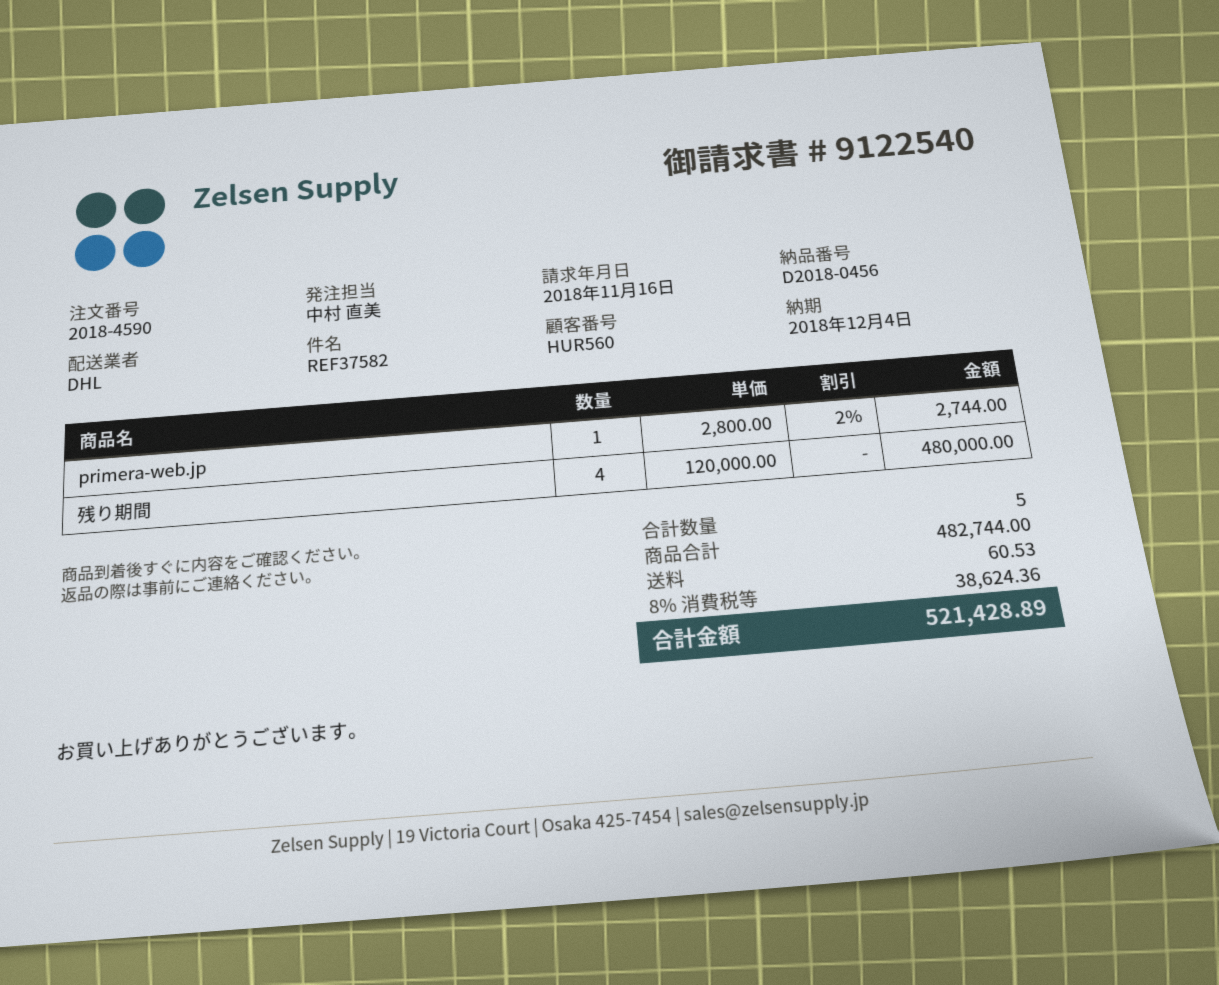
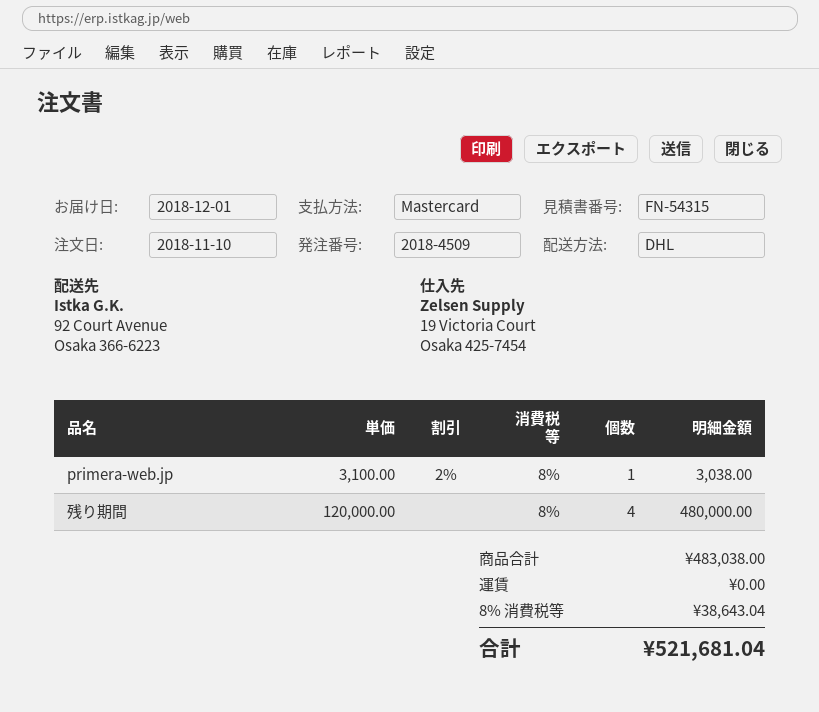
order number: 2018-4590 -> 2018-4509
delivery date: 2018-12-04 -> 2018-12-01
primera-web.jp: 1 x 2800.00 - 2% = 2744.00 -> 1 x 3100.00 - 2% = 3038.00
subtotal: 482744.00 -> 483038.00
shipping: 60.53 -> 0.00
tax: 8% = 38624.36 -> 8% = 38643.04
total: 521428.89 -> 521681.04

